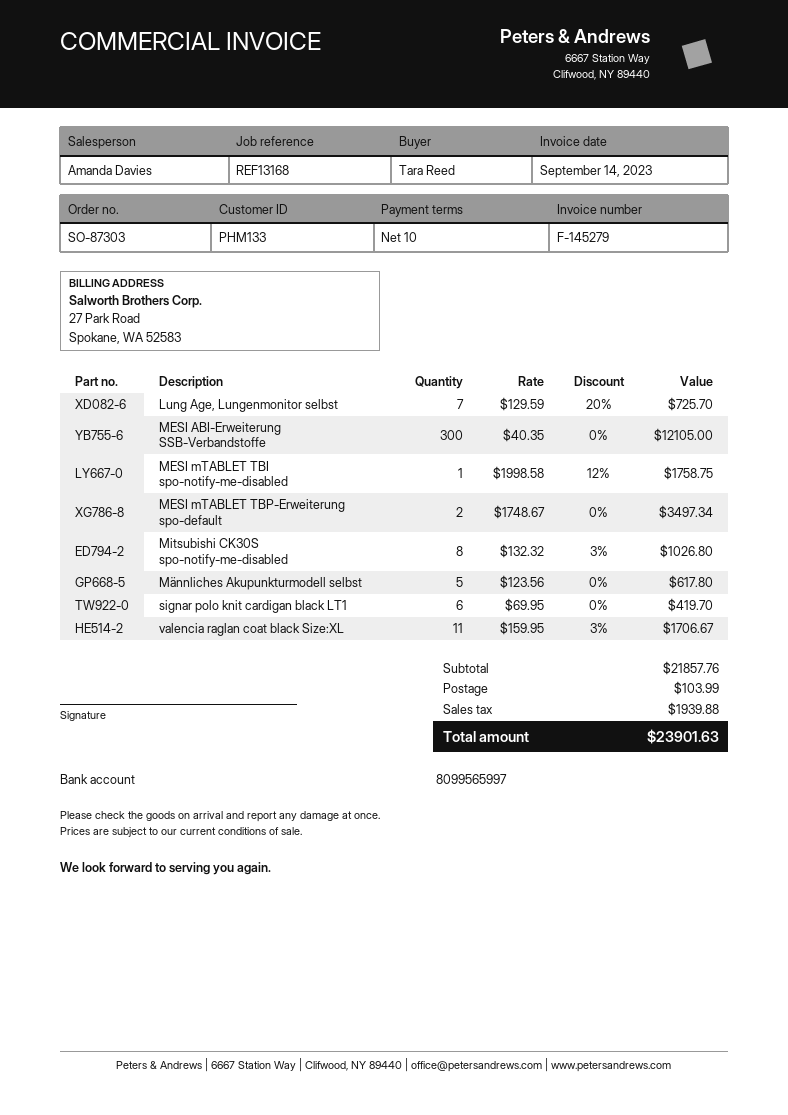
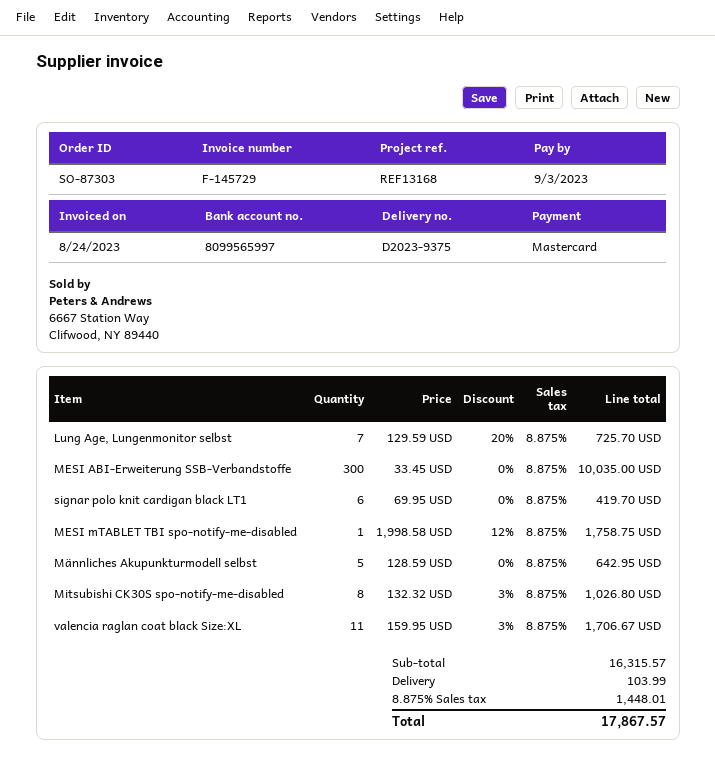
invoice number: F-145279 -> F-145729
invoice date: 2023-09-14 -> 2023-08-24
MESI ABI-Erweiterung SSB-Verbandstoffe: 300 x 40.35 = 12105.00 -> 300 x 33.45 = 10035.00
MESI mTABLET TBP-Erweiterung spo-default: 2 x 1748.67 = 3497.34 -> none
Männliches Akupunkturmodell selbst: 5 x 123.56 = 617.80 -> 5 x 128.59 = 642.95
subtotal: 21857.76 -> 16315.57
tax: 1939.88 -> 1448.01
total: 23901.63 -> 17867.57

